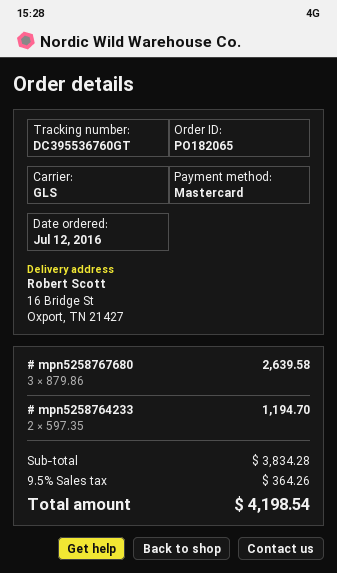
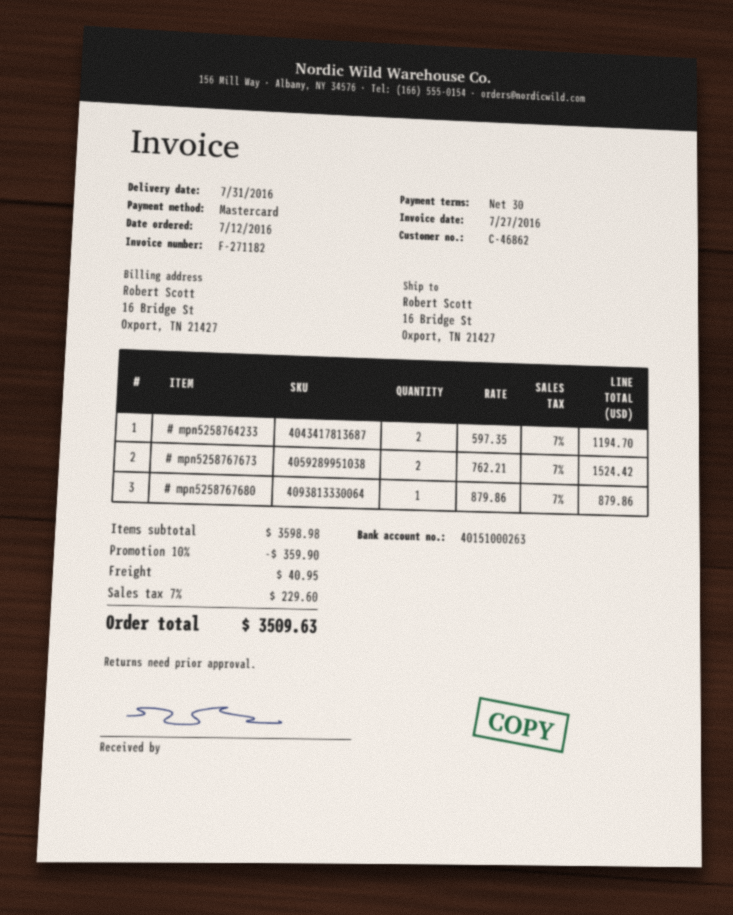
# mpn5258767680: 3 x 879.86 = 2639.58 -> 1 x 879.86 = 879.86
# mpn5258767673: none -> 2 x 762.21 = 1524.42
subtotal: 3834.28 -> 3598.98
discount: none -> 10% = 359.90
shipping: none -> 40.95
tax: 9.5% = 364.26 -> 7% = 229.60
total: 4198.54 -> 3509.63

